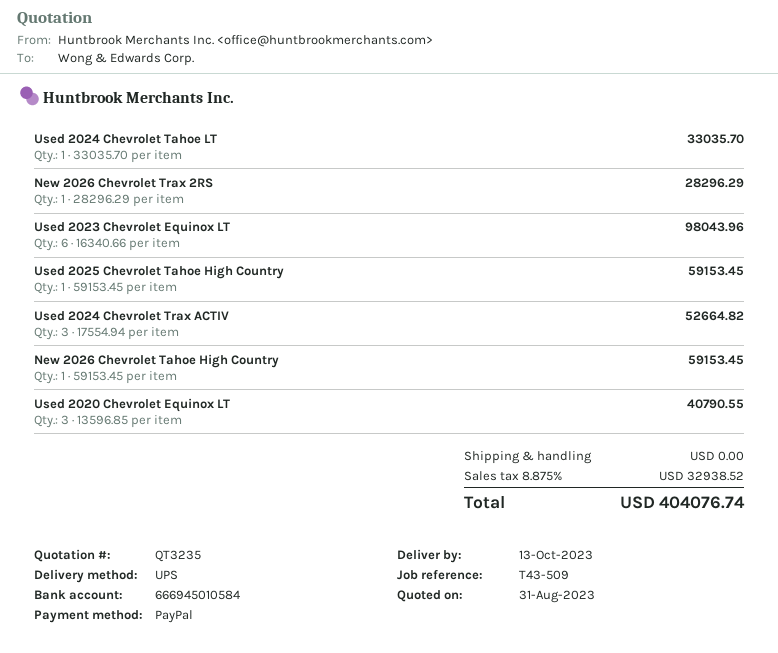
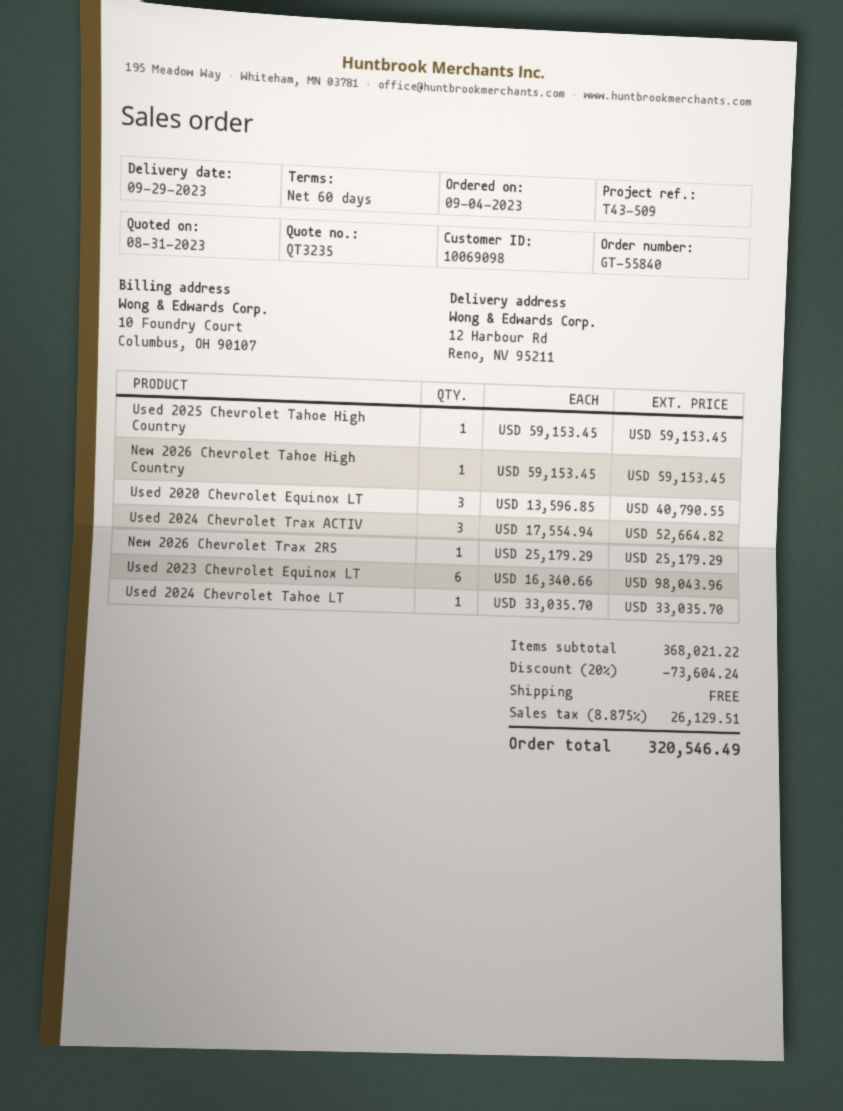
delivery date: 2023-10-13 -> 2023-09-29
New 2026 Chevrolet Trax 2RS: 1 x 28296.29 = 28296.29 -> 1 x 25179.29 = 25179.29
discount: none -> 20% = 73604.24
tax: 8.875% = 32938.52 -> 8.875% = 26129.51
total: 404076.74 -> 320546.49

